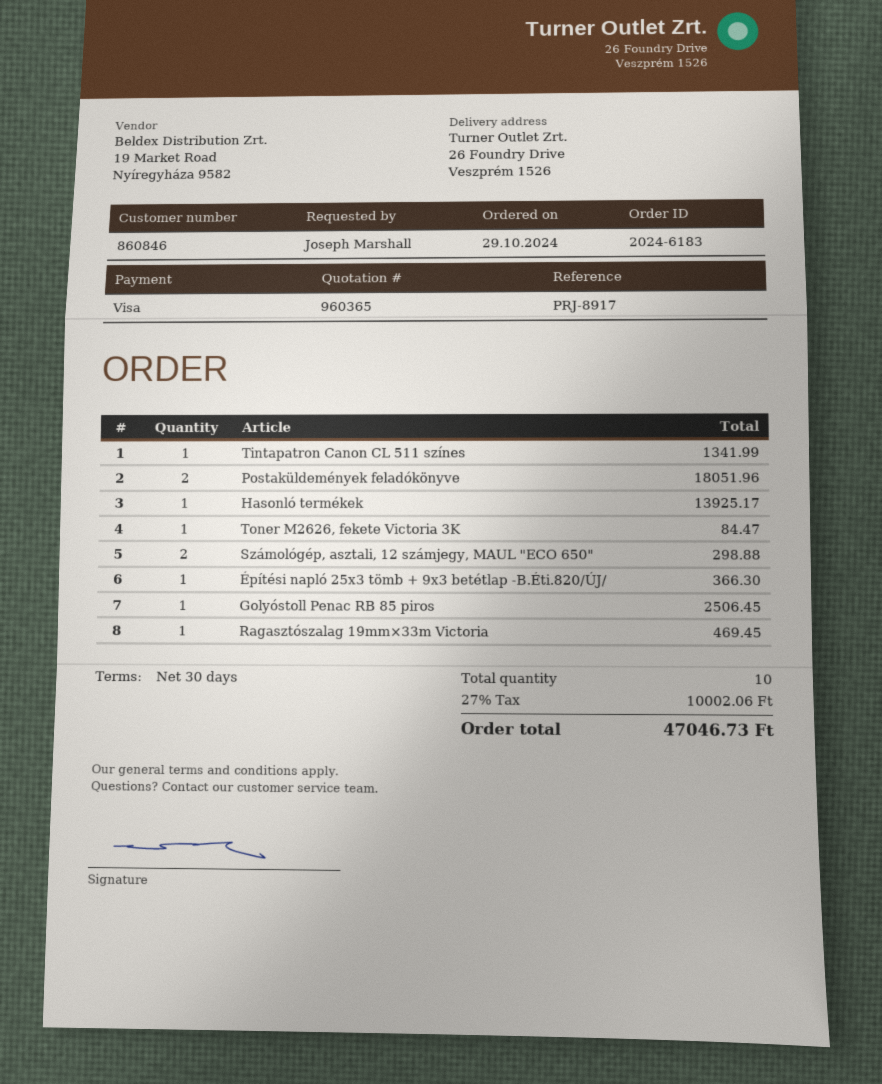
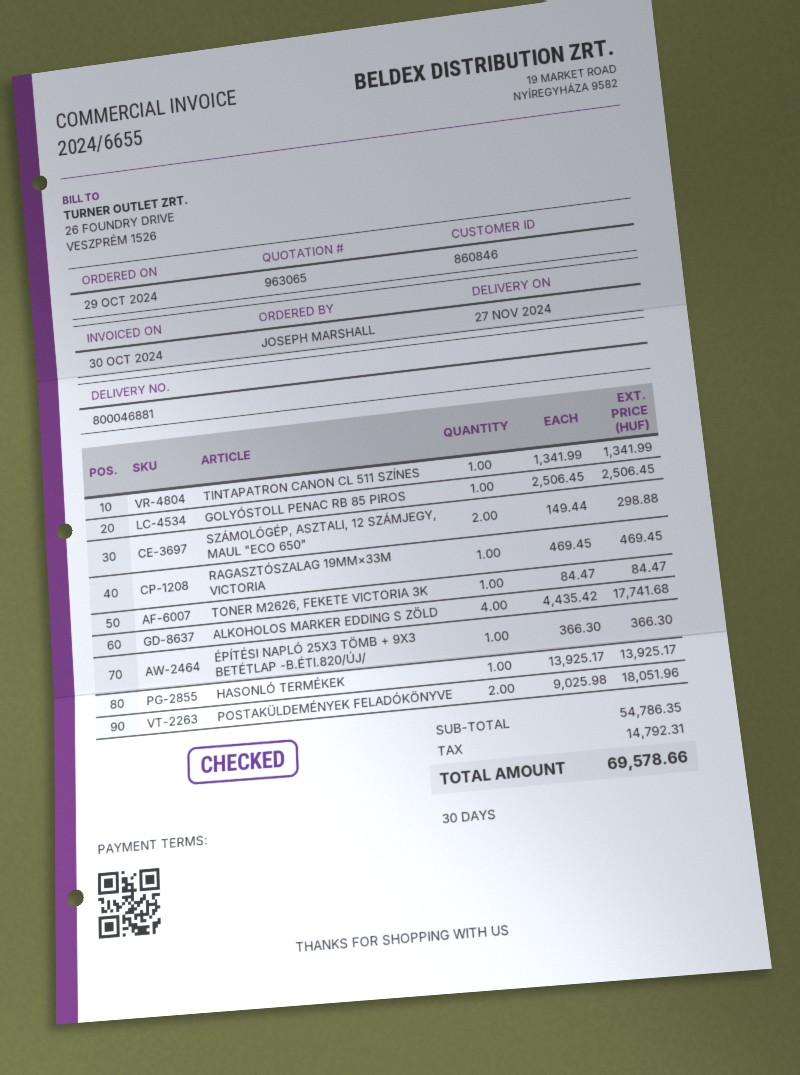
quote number: 960365 -> 963065
ALKOHOLOS MARKER EDDING S ZÖLD: none -> 4 for 17741.68
tax: 10002.06 -> 14792.31
total: 47046.73 -> 69578.66

